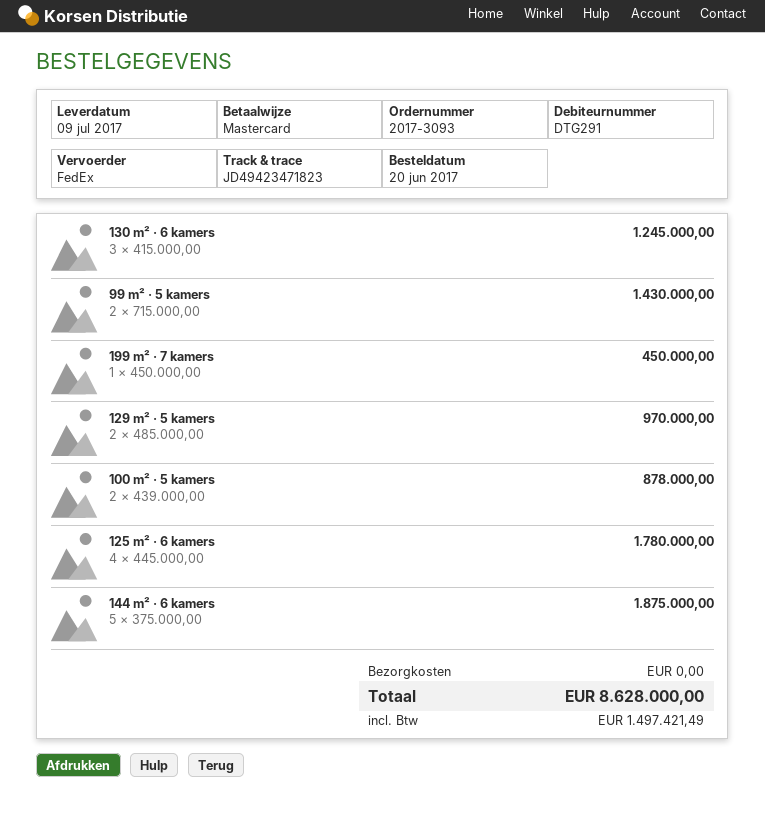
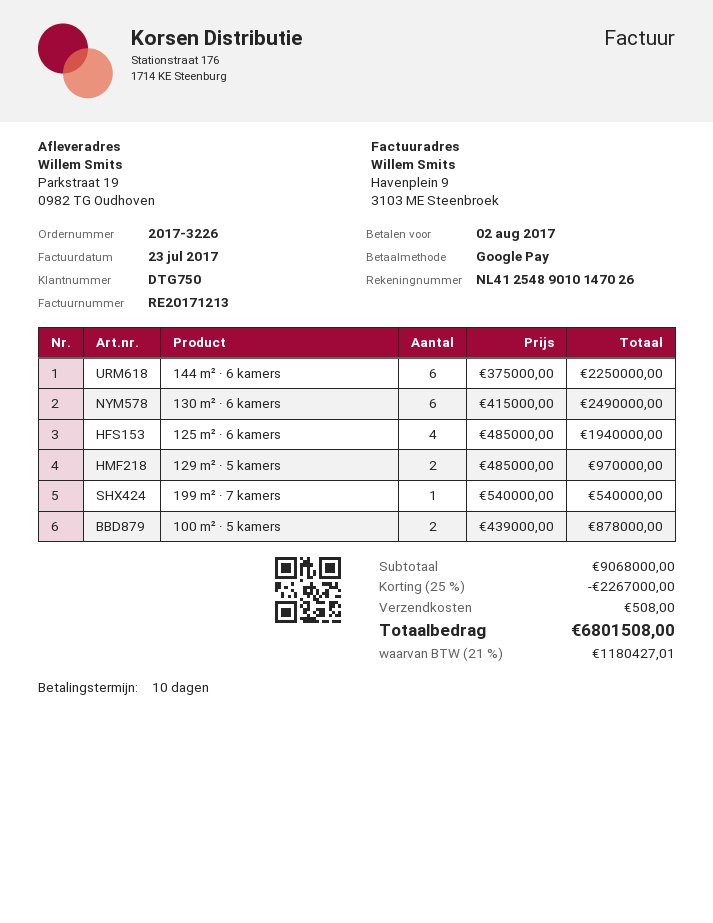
order number: 2017-3093 -> 2017-3226
customer number: DTG291 -> DTG750
payment method: Mastercard -> Google Pay
130 m² · 6 kamers: 3 x 415000.00 = 1245000.00 -> 6 x 415000.00 = 2490000.00
99 m² · 5 kamers: 2 x 715000.00 = 1430000.00 -> none
199 m² · 7 kamers: 1 x 450000.00 = 450000.00 -> 1 x 540000.00 = 540000.00
125 m² · 6 kamers: 4 x 445000.00 = 1780000.00 -> 4 x 485000.00 = 1940000.00
144 m² · 6 kamers: 5 x 375000.00 = 1875000.00 -> 6 x 375000.00 = 2250000.00
discount: none -> 25% = 2267000.00
shipping: 0.00 -> 508.00
tax: 1497421.49 -> 1180427.01
total: 8628000.00 -> 6801508.00

